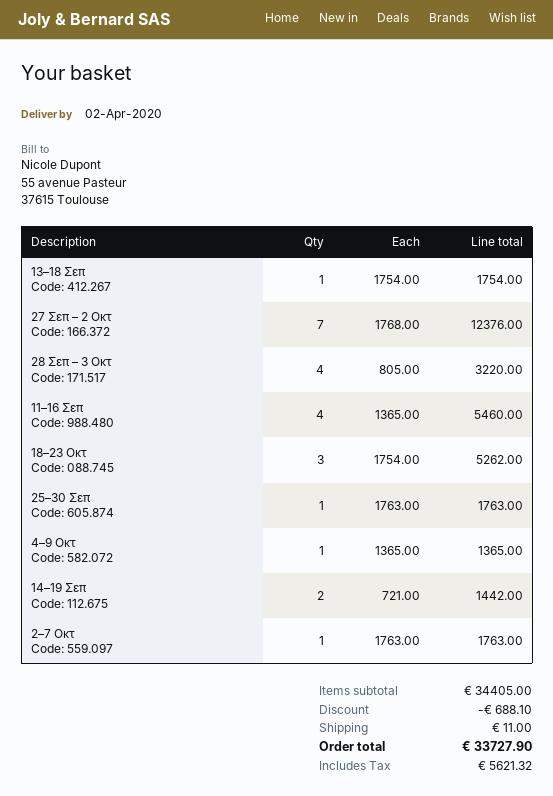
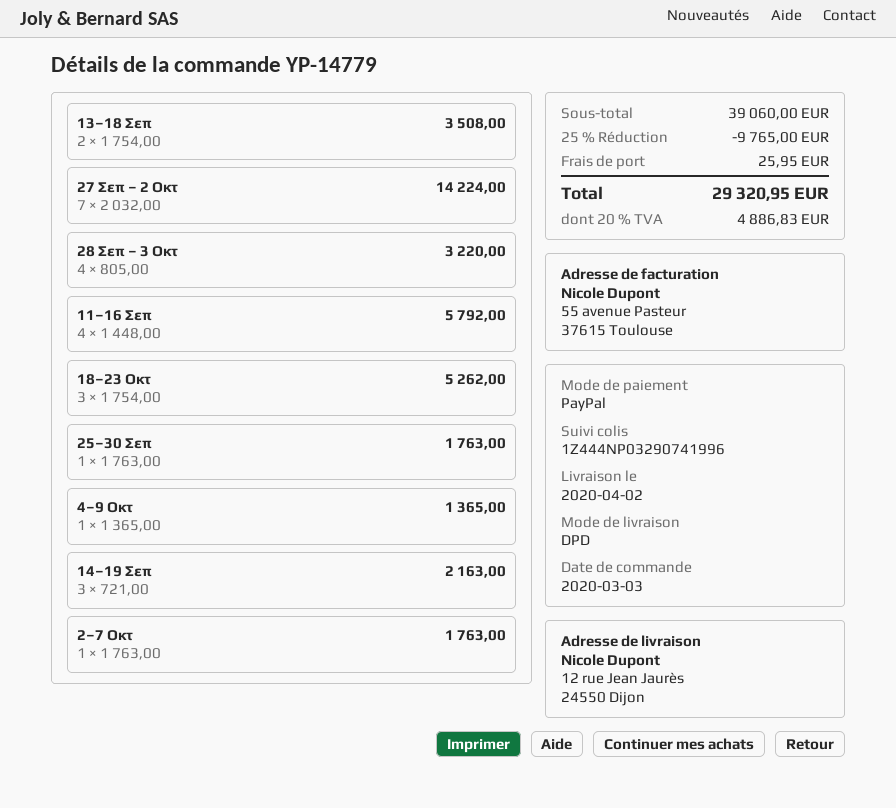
13–18 Σεπ: 1 x 1754.00 = 1754.00 -> 2 x 1754.00 = 3508.00
27 Σεπ – 2 Οκτ: 7 x 1768.00 = 12376.00 -> 7 x 2032.00 = 14224.00
11–16 Σεπ: 4 x 1365.00 = 5460.00 -> 4 x 1448.00 = 5792.00
14–19 Σεπ: 2 x 721.00 = 1442.00 -> 3 x 721.00 = 2163.00
subtotal: 34405.00 -> 39060.00
discount: 688.10 -> 9765.00
shipping: 11.00 -> 25.95
tax: 5621.32 -> 4886.83
total: 33727.90 -> 29320.95

